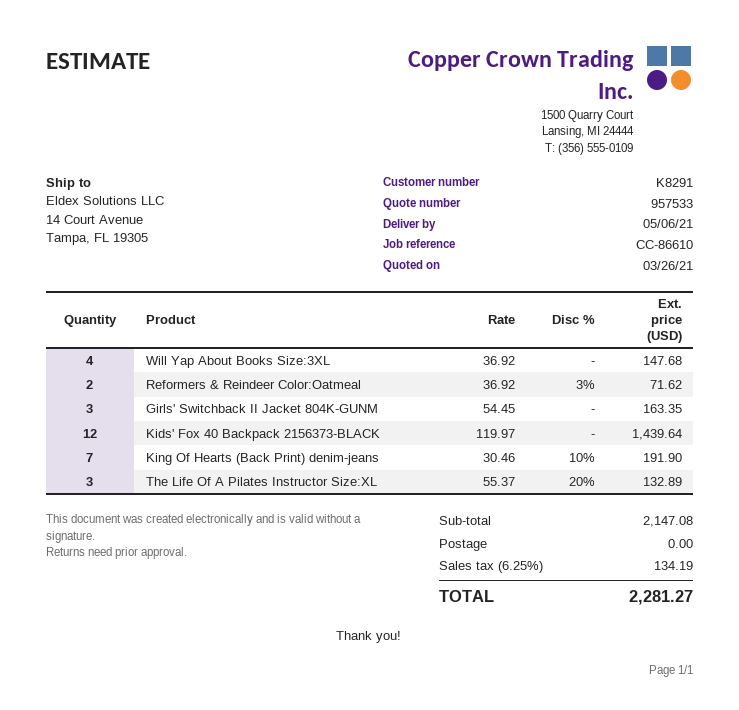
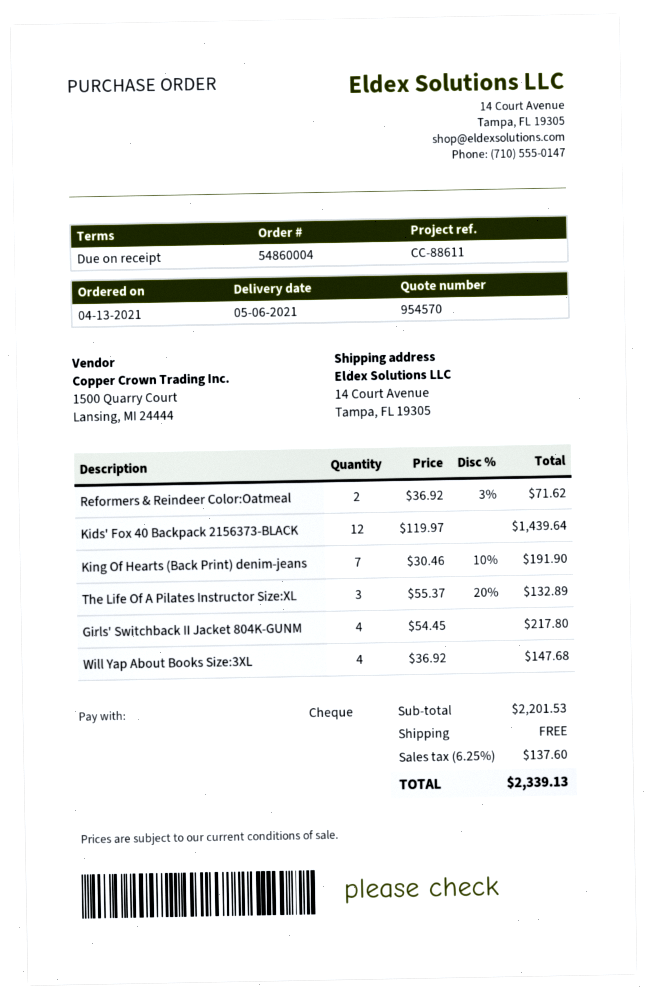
quote number: 957533 -> 954570
reference: CC-86610 -> CC-88611
Girls' Switchback II Jacket 804K-GUNM: 3 x 54.45 = 163.35 -> 4 x 54.45 = 217.80
subtotal: 2147.08 -> 2201.53
tax: 6.25% = 134.19 -> 6.25% = 137.60
total: 2281.27 -> 2339.13

